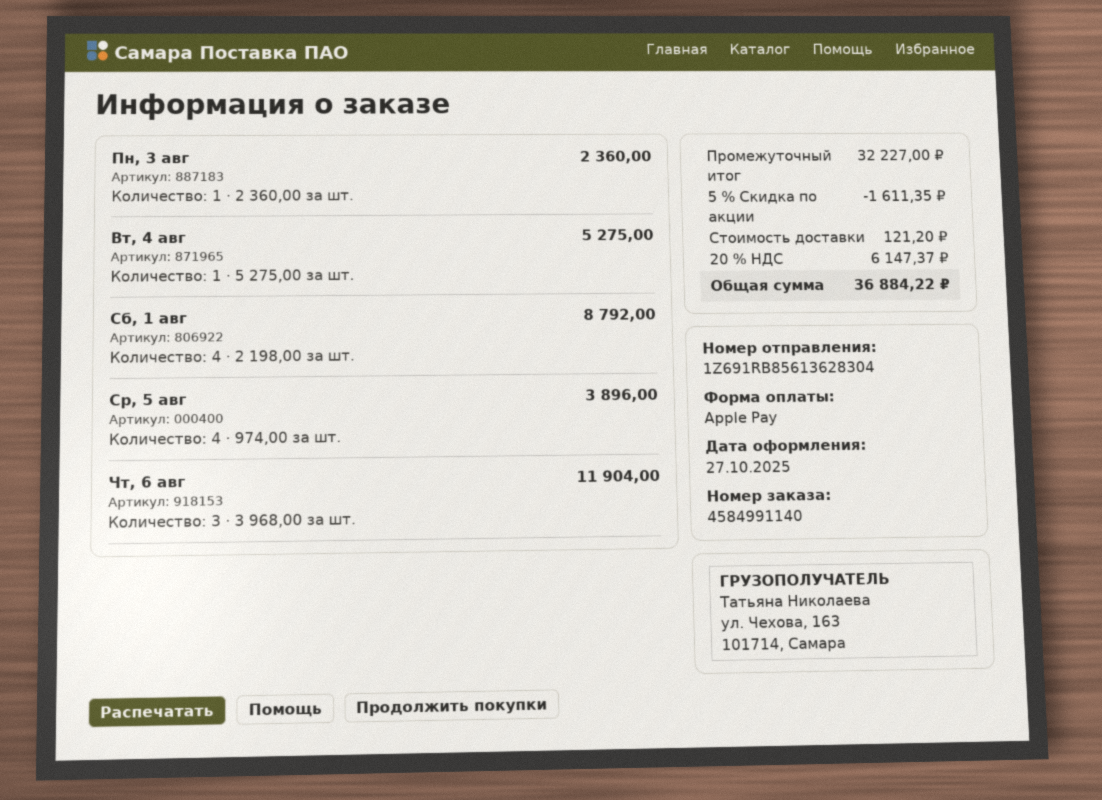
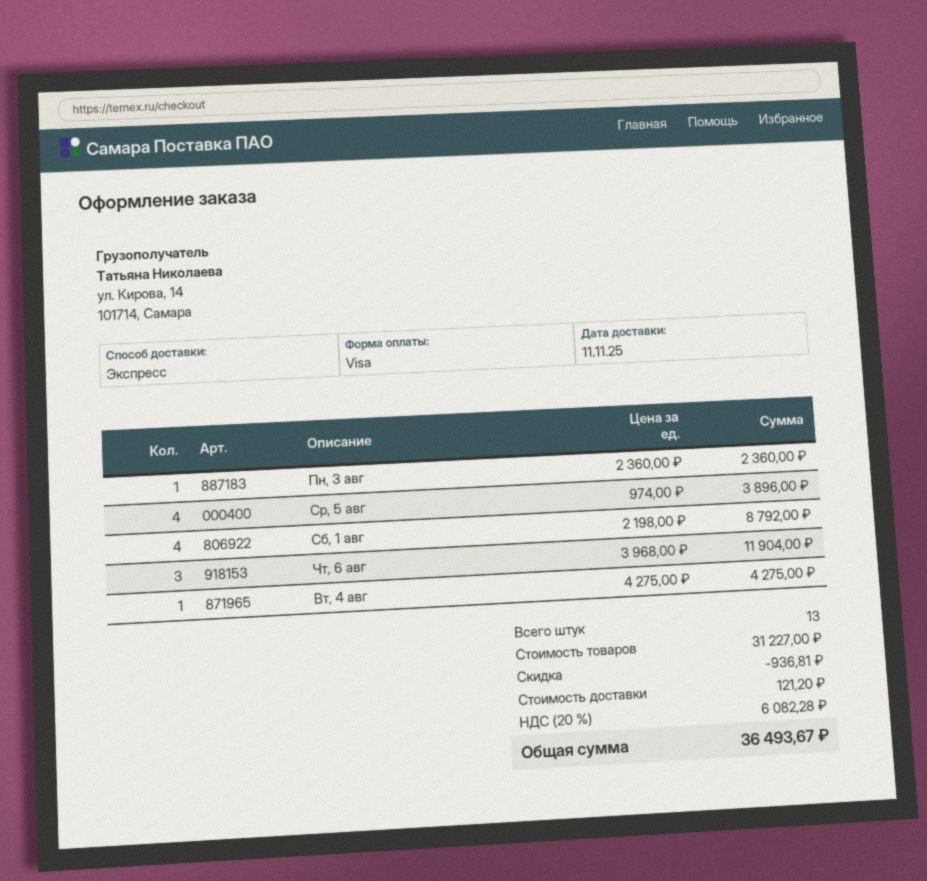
payment method: Apple Pay -> Visa
ship to: ул. Чехова, 163, 101714, Самара -> ул. Кирова, 14, 101714, Самара
Вт, 4 авг: 1 x 5275.00 = 5275.00 -> 1 x 4275.00 = 4275.00
subtotal: 32227.00 -> 31227.00
discount: 1611.35 -> 936.81
tax: 20% = 6147.37 -> 20% = 6082.28
total: 36884.22 -> 36493.67

